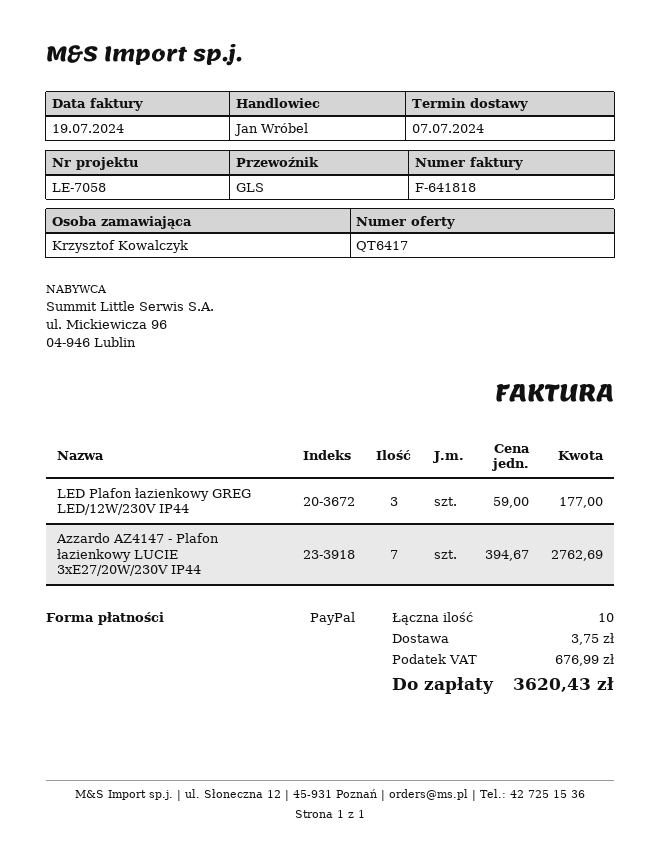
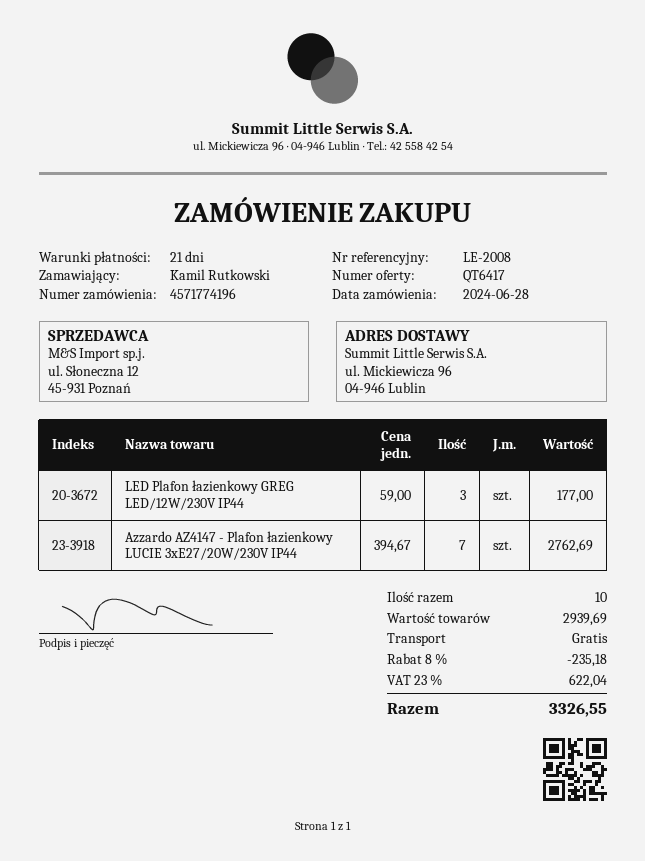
reference: LE-7058 -> LE-2008
ordered by: Krzysztof Kowalczyk -> Kamil Rutkowski
discount: none -> 8% = 235.18
shipping: 3.75 -> 0.00
tax: 676.99 -> 622.04
total: 3620.43 -> 3326.55

